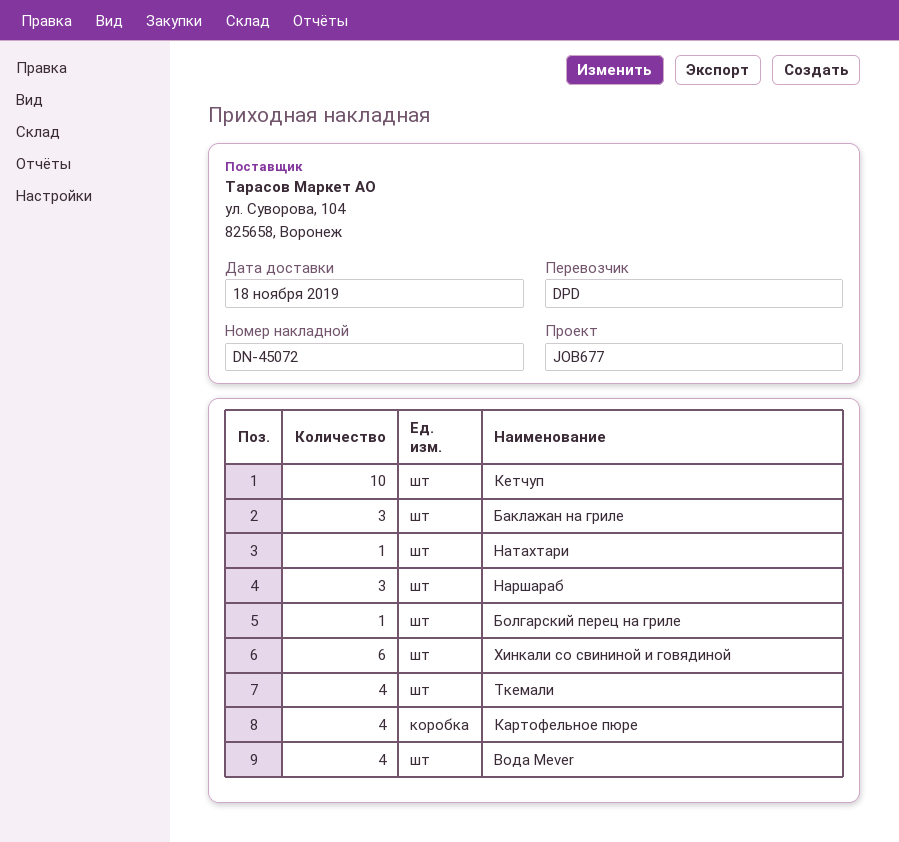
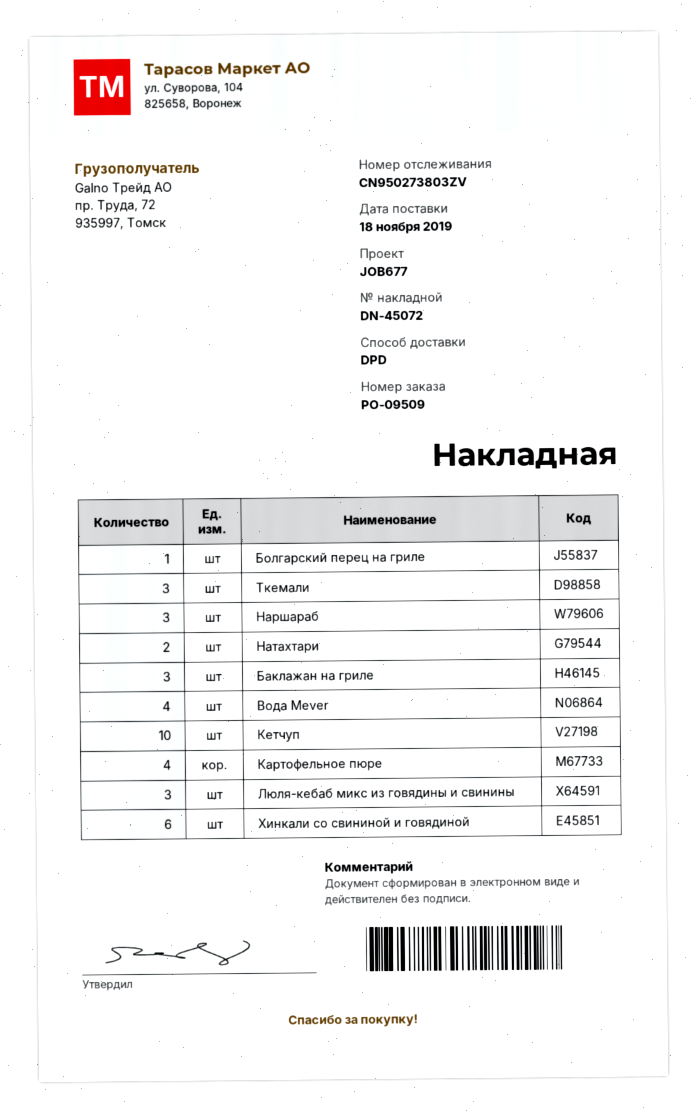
Натахтари: 1 -> 2
Ткемали: 4 -> 3
Люля-кебаб микс из говядины и свинины: none -> 3

